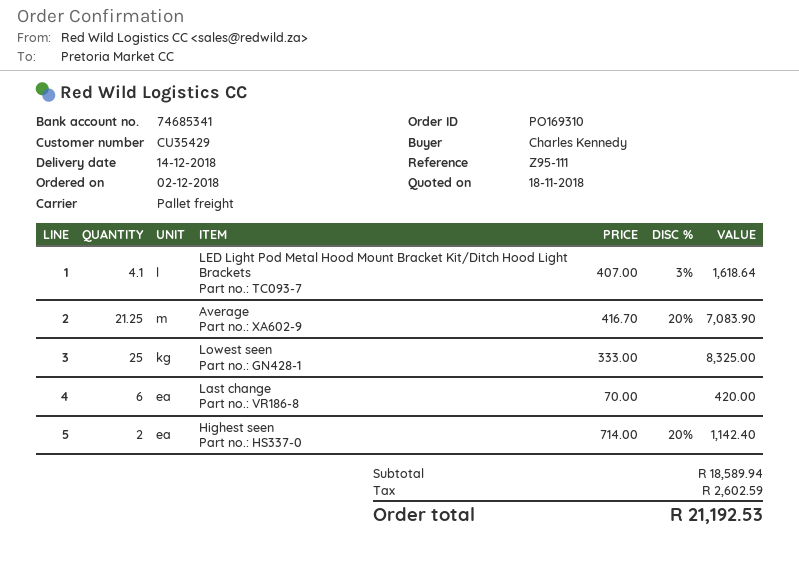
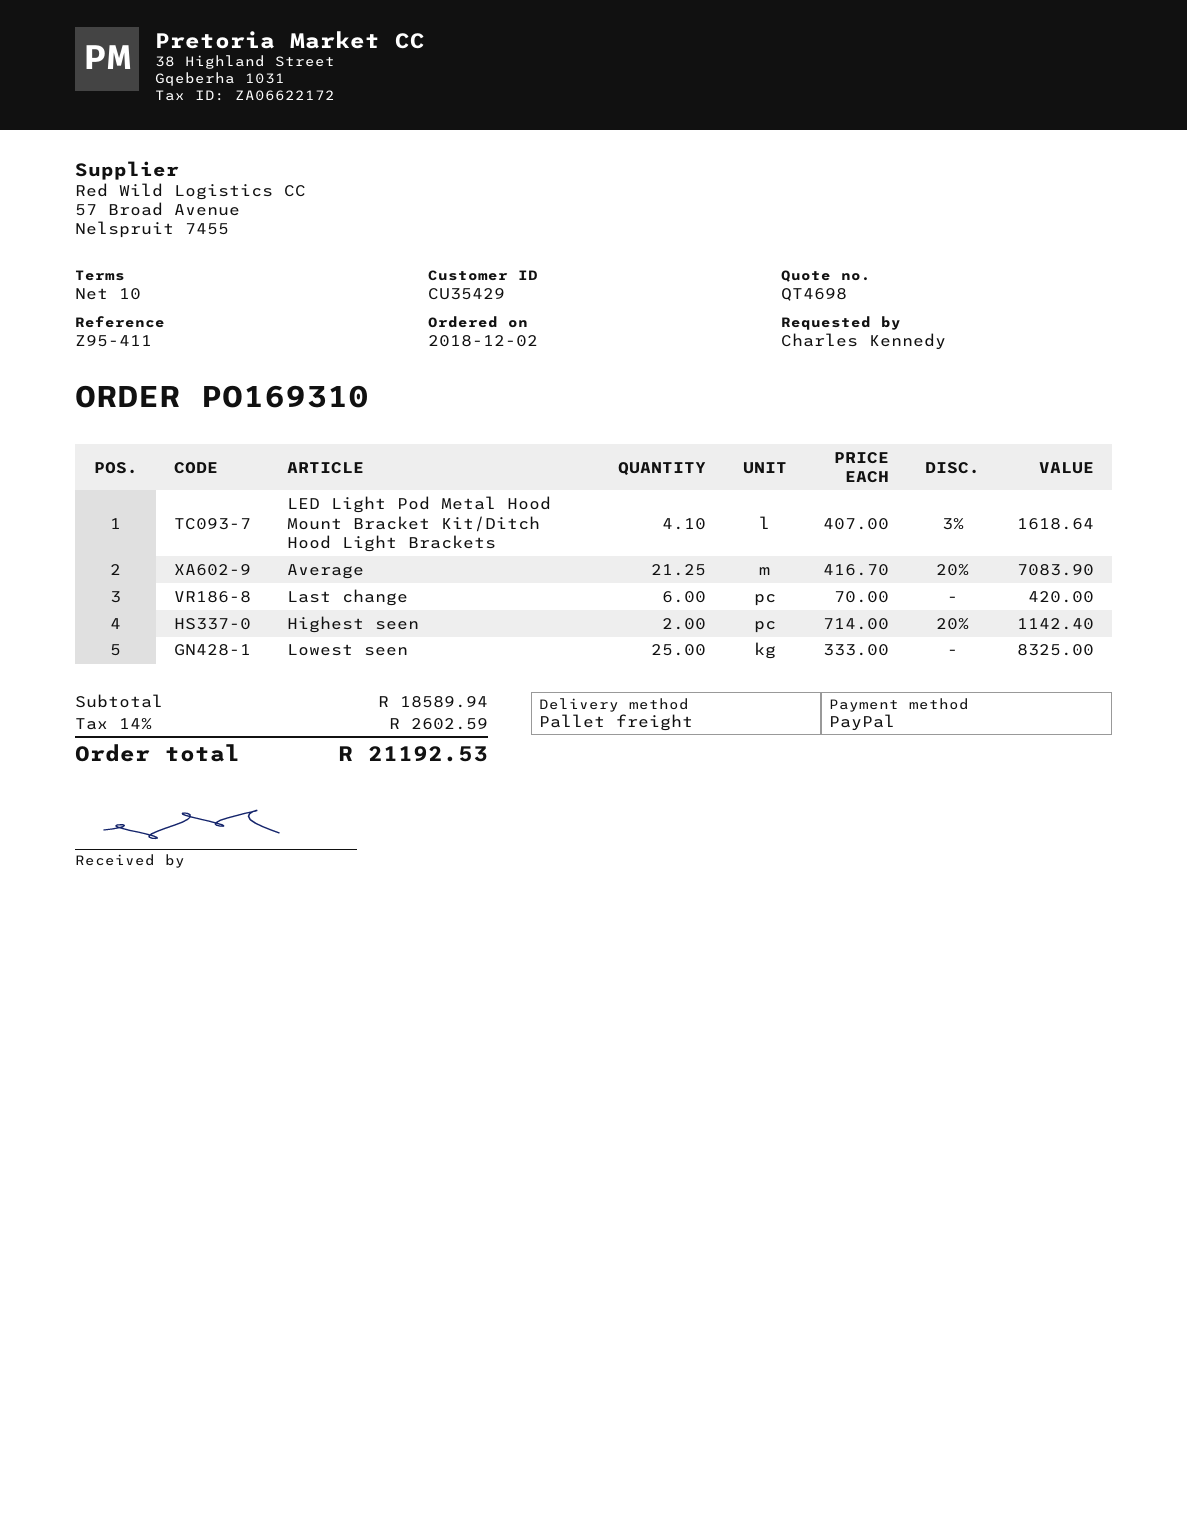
reference: Z95-111 -> Z95-411

